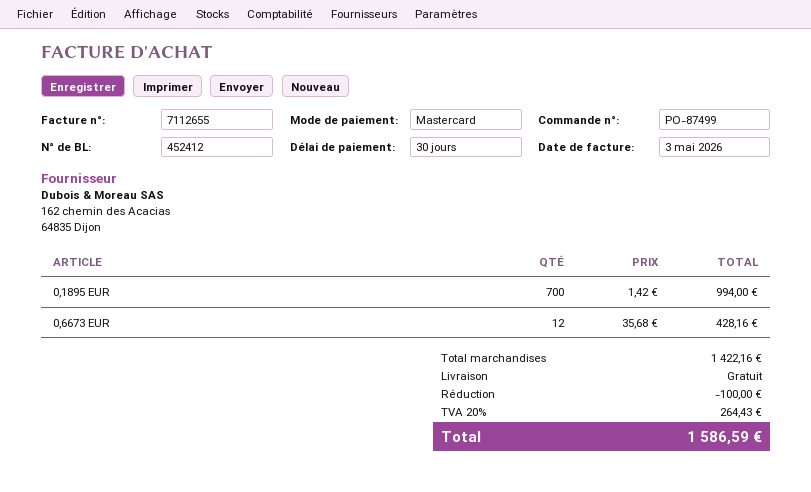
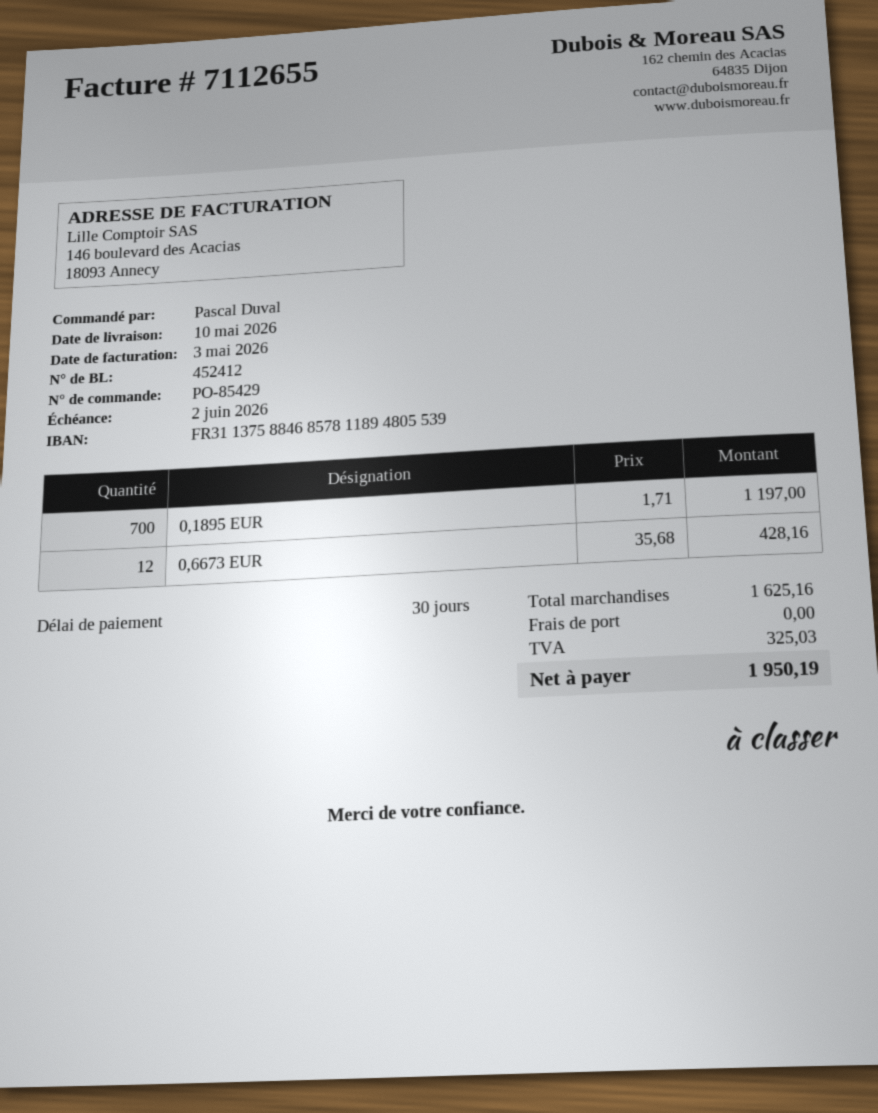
order number: PO-87499 -> PO-85429
0,1895 EUR: 700 x 1.42 = 994.00 -> 700 x 1.71 = 1197.00
subtotal: 1422.16 -> 1625.16
discount: 100.00 -> none
tax: 264.43 -> 325.03
total: 1586.59 -> 1950.19

